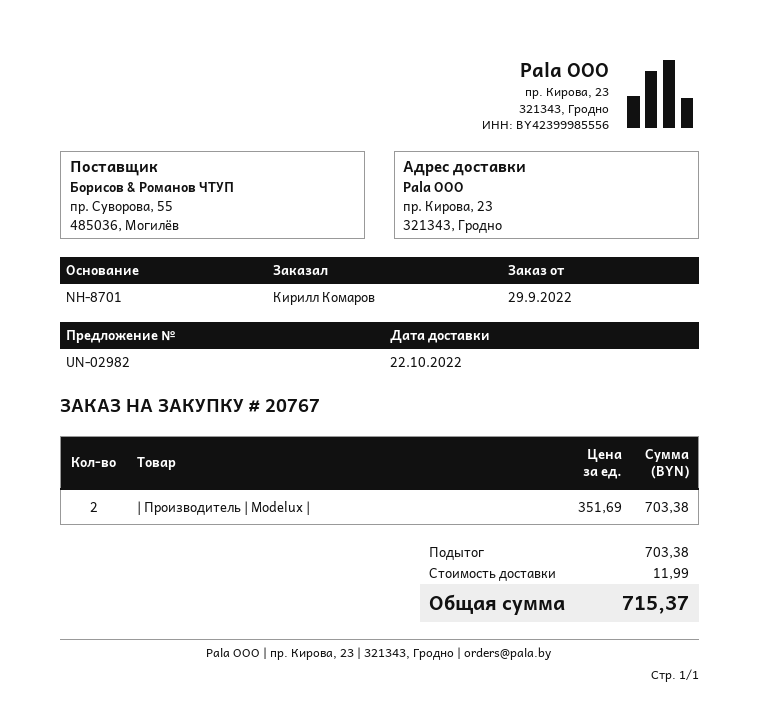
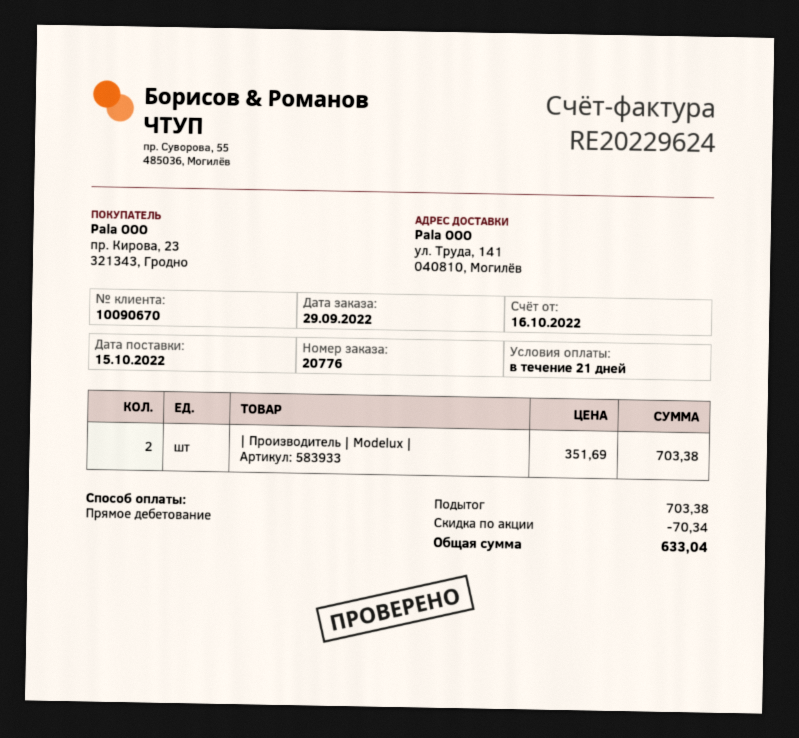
order number: 20767 -> 20776
delivery date: 2022-10-22 -> 2022-10-15
ship to: пр. Кирова, 23, 321343, Гродно -> ул. Труда, 141, 040810, Могилёв
discount: none -> 70.34
shipping: 11.99 -> none
total: 715.37 -> 633.04

